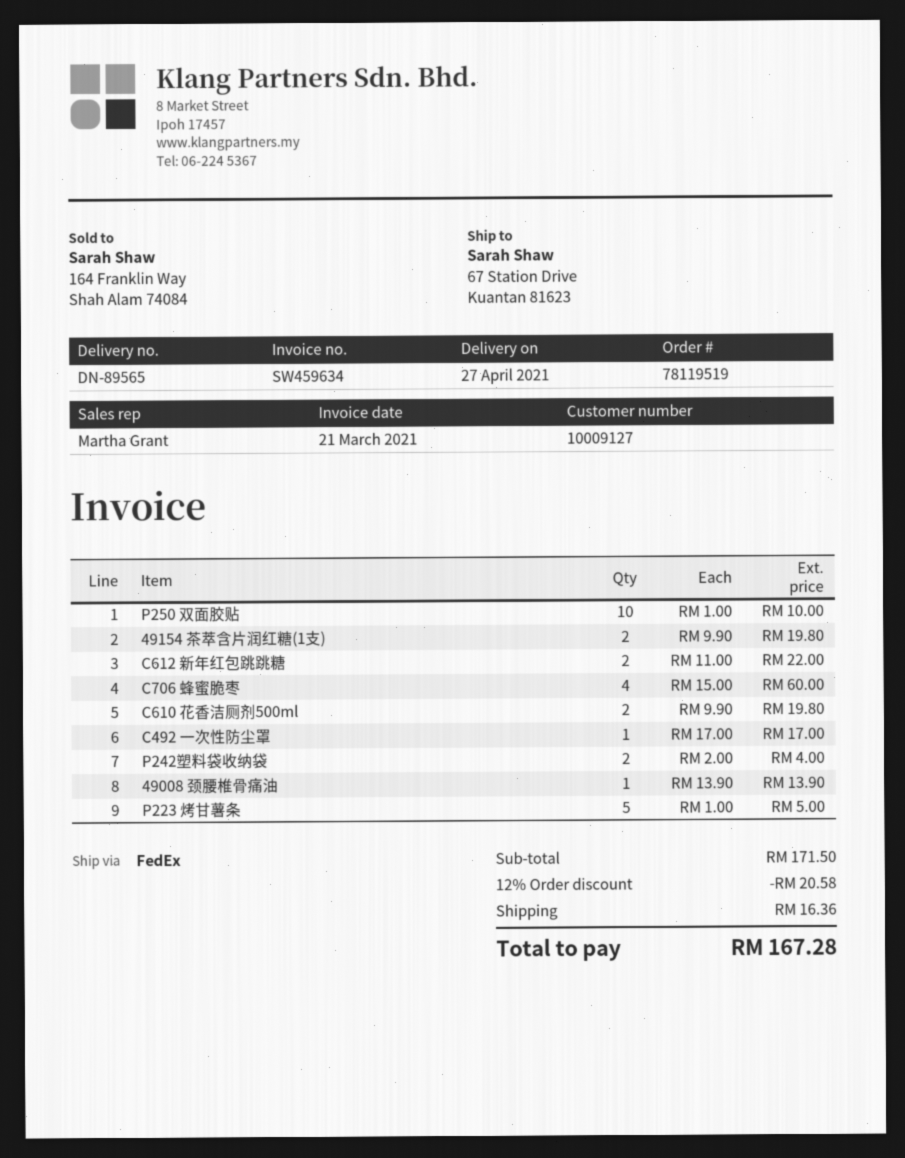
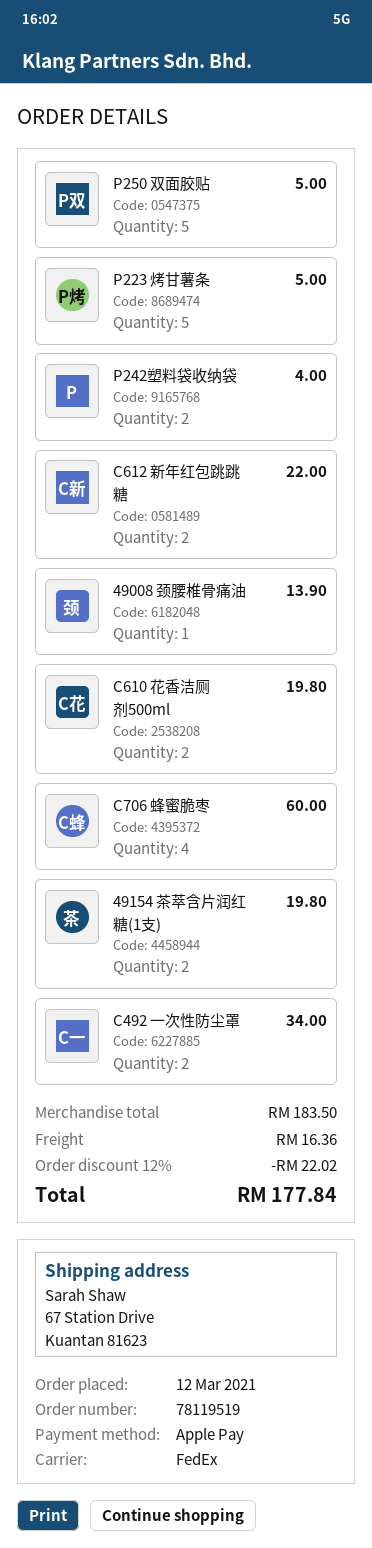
P250 双面胶贴: 10 for 10.00 -> 5 for 5.00
C492 一次性防尘罩: 1 for 17.00 -> 2 for 34.00
subtotal: 171.50 -> 183.50
discount: 12% = 20.58 -> 12% = 22.02
total: 167.28 -> 177.84

